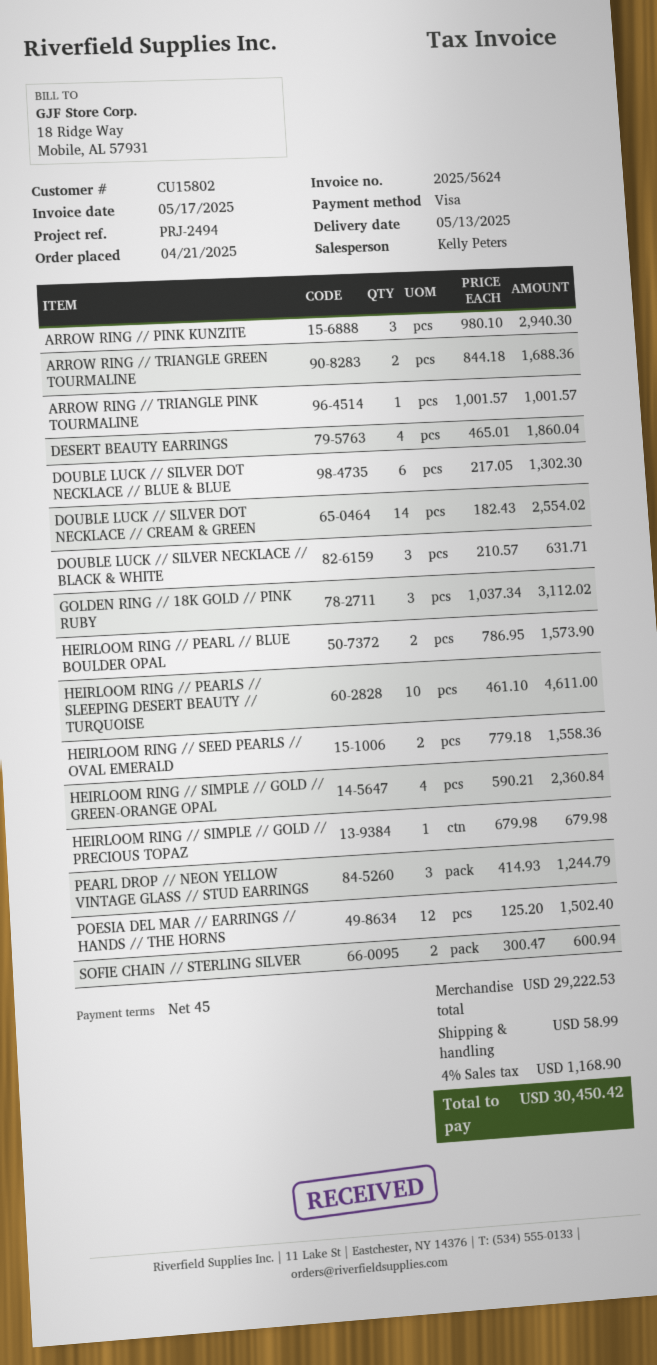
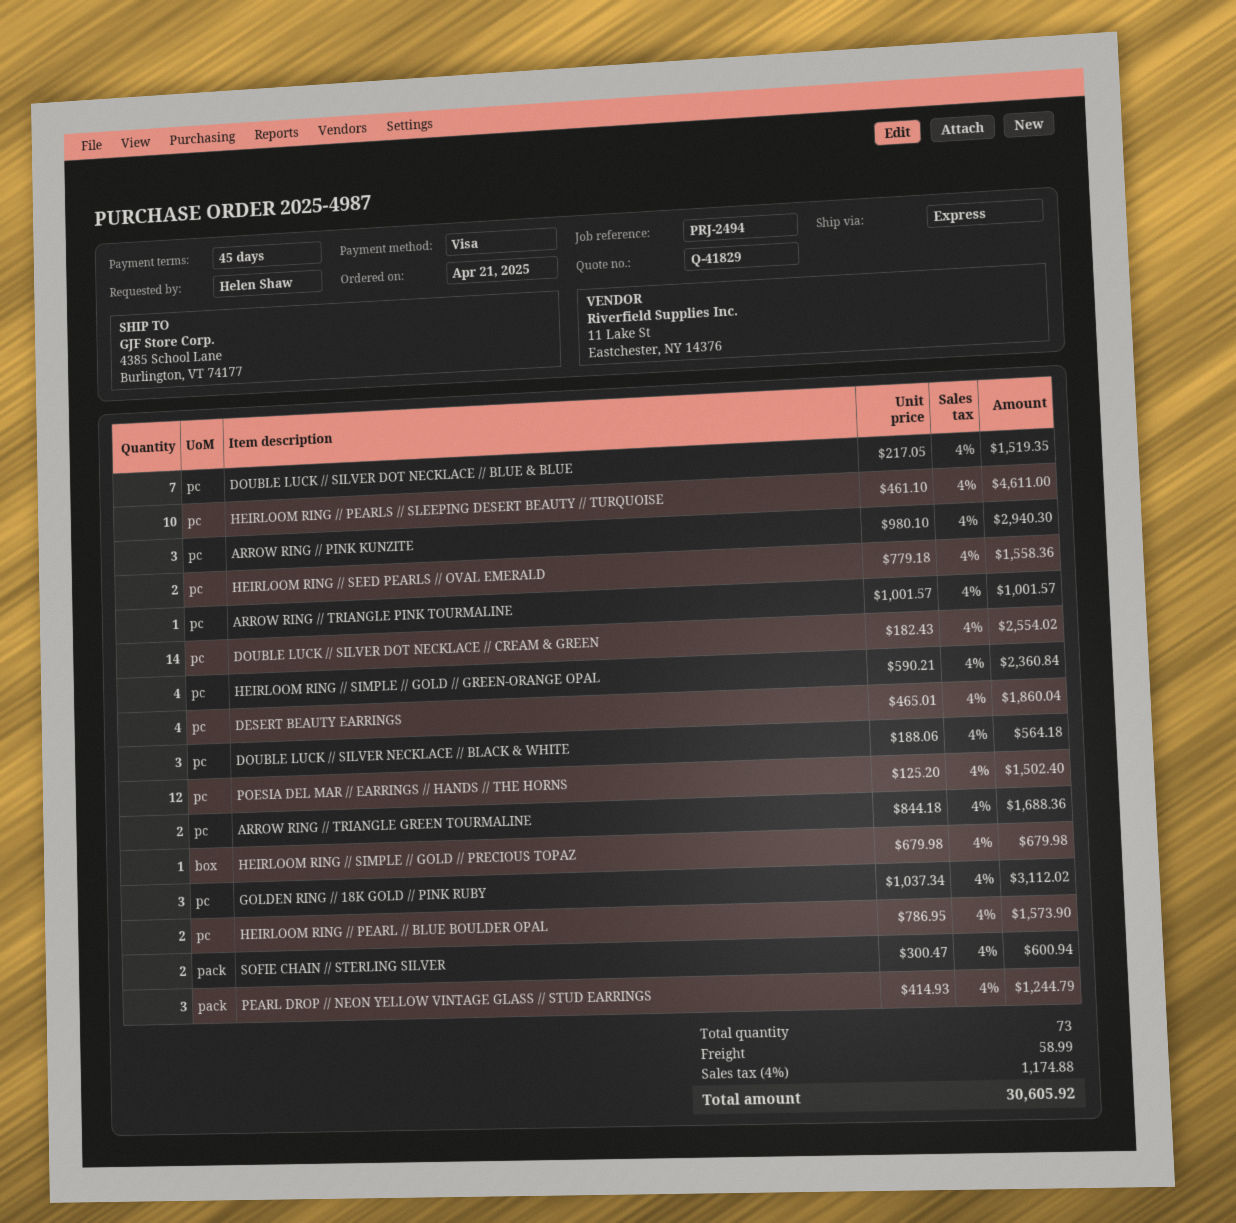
DOUBLE LUCK // SILVER DOT NECKLACE // BLUE & BLUE: 6 x 217.05 = 1302.30 -> 7 x 217.05 = 1519.35
DOUBLE LUCK // SILVER NECKLACE // BLACK & WHITE: 3 x 210.57 = 631.71 -> 3 x 188.06 = 564.18
tax: 4% = 1168.90 -> 4% = 1174.88
total: 30450.42 -> 30605.92

